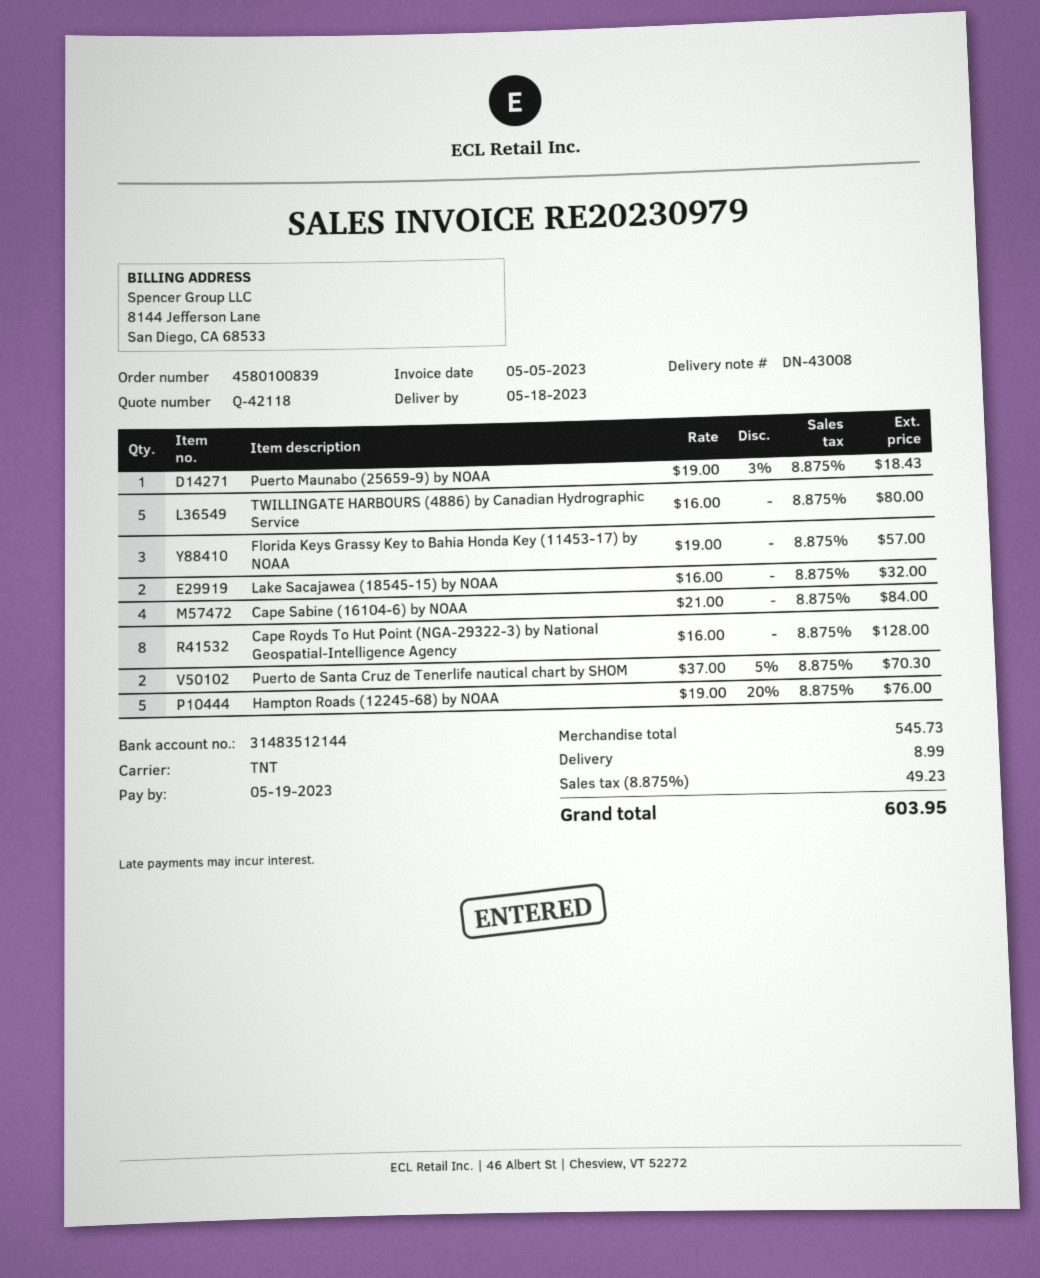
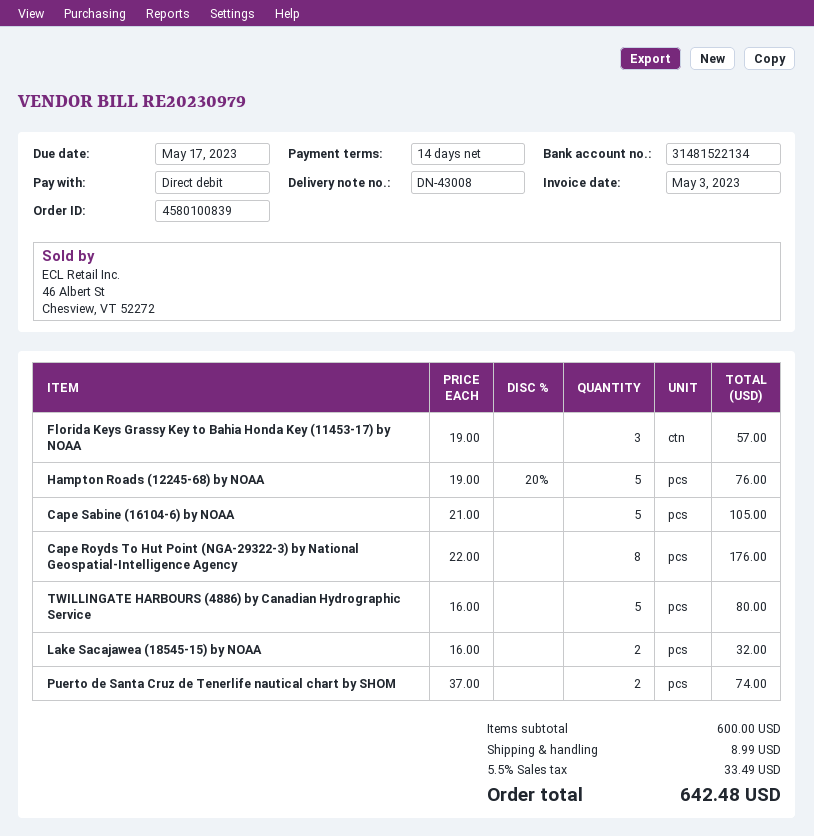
invoice date: 2023-05-05 -> 2023-05-03
due date: 2023-05-19 -> 2023-05-17
bank account: 31483512144 -> 31481522134
Puerto Maunabo (25659-9) by NOAA: 1 x 19.00 - 3% = 18.43 -> none
Cape Sabine (16104-6) by NOAA: 4 x 21.00 = 84.00 -> 5 x 21.00 = 105.00
Cape Royds To Hut Point (NGA-29322-3) by National Geospatial-Intelligence Agency: 8 x 16.00 = 128.00 -> 8 x 22.00 = 176.00
Puerto de Santa Cruz de Tenerlife nautical chart by SHOM: 2 x 37.00 - 5% = 70.30 -> 2 x 37.00 = 74.00
subtotal: 545.73 -> 600.00
tax: 8.875% = 49.23 -> 5.5% = 33.49
total: 603.95 -> 642.48

